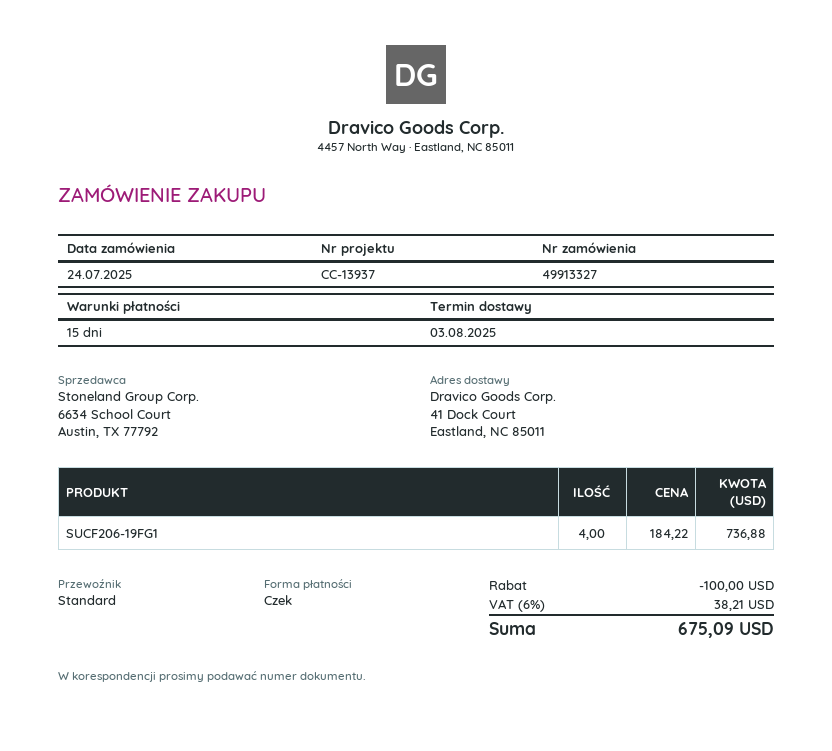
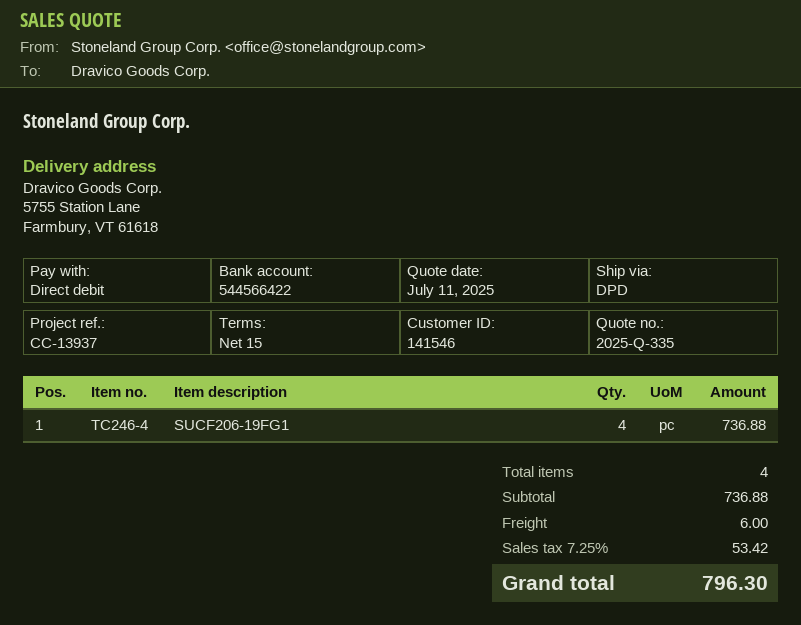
payment method: cheque -> direct debit
shipping method: standard -> DPD
ship to: 41 Dock Court, Eastland, NC 85011 -> 5755 Station Lane, Farmbury, VT 61618
discount: 100.00 -> none
shipping: none -> 6.00
tax: 6% = 38.21 -> 7.25% = 53.42
total: 675.09 -> 796.30

